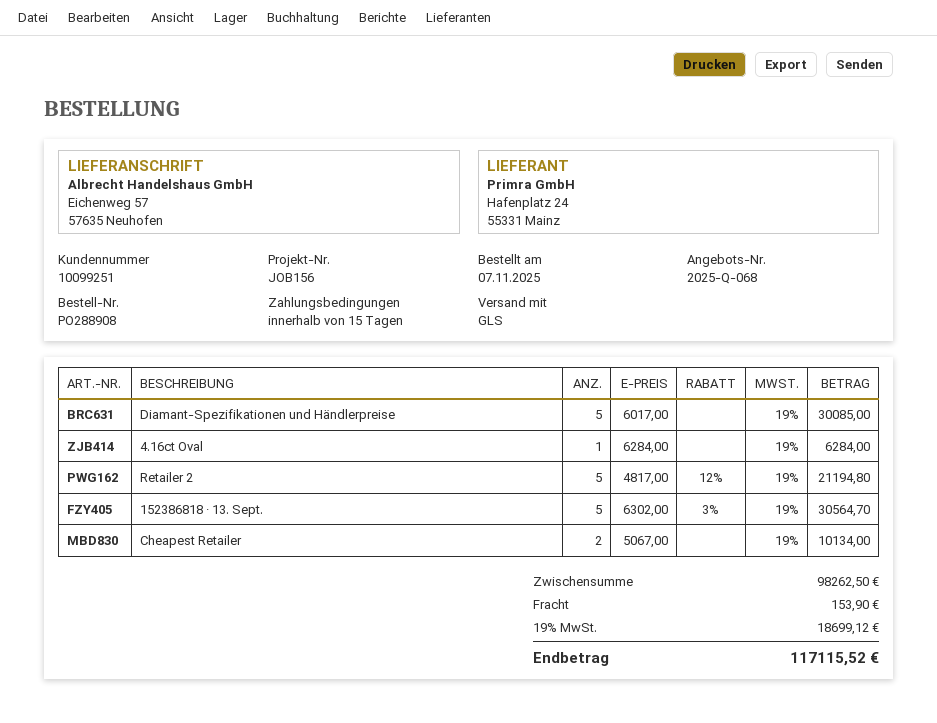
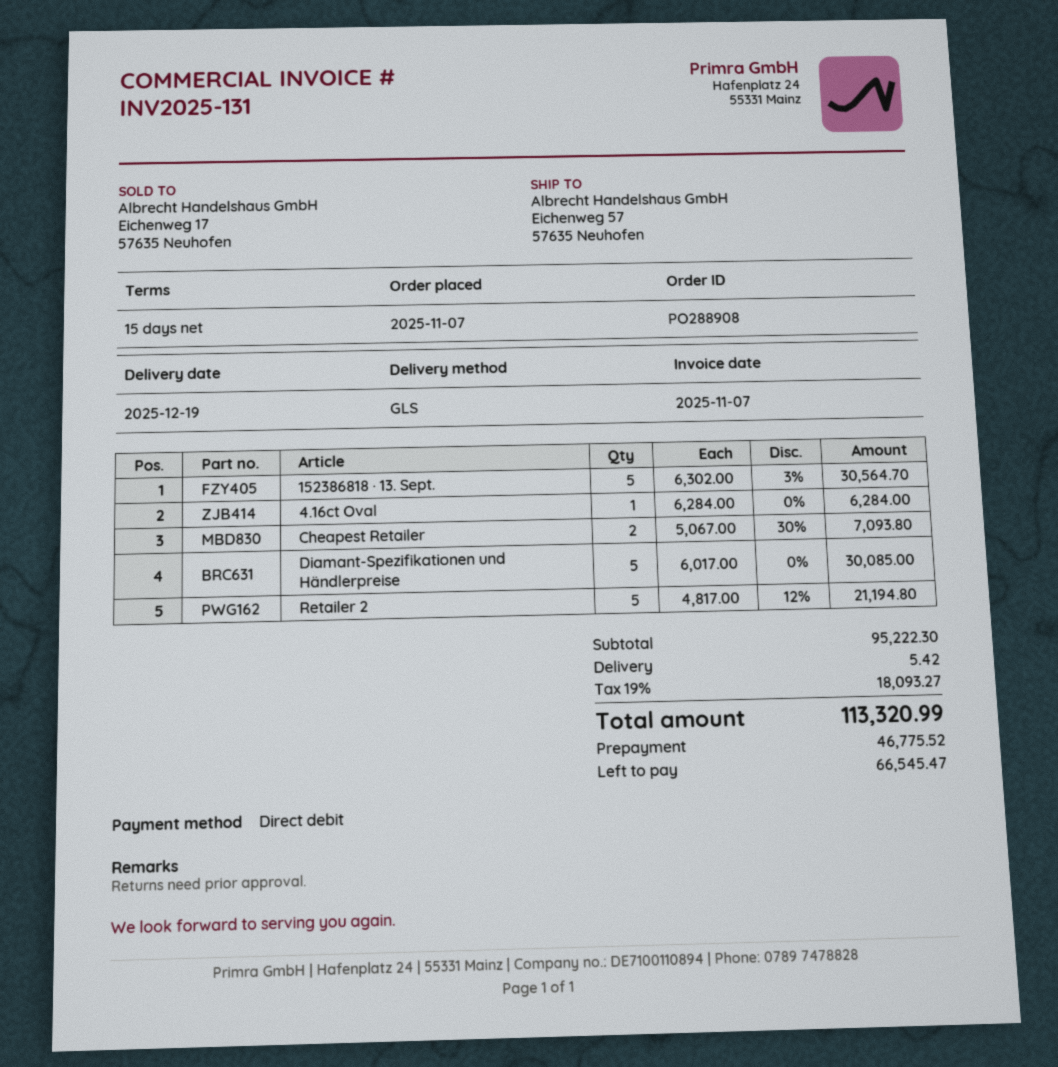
Cheapest Retailer: 2 x 5067.00 = 10134.00 -> 2 x 5067.00 - 30% = 7093.80
subtotal: 98262.50 -> 95222.30
shipping: 153.90 -> 5.42
tax: 19% = 18699.12 -> 19% = 18093.27
total: 117115.52 -> 113320.99

